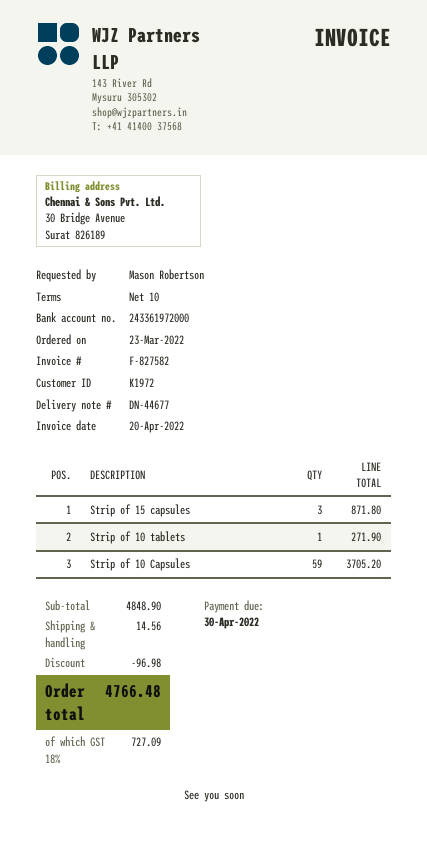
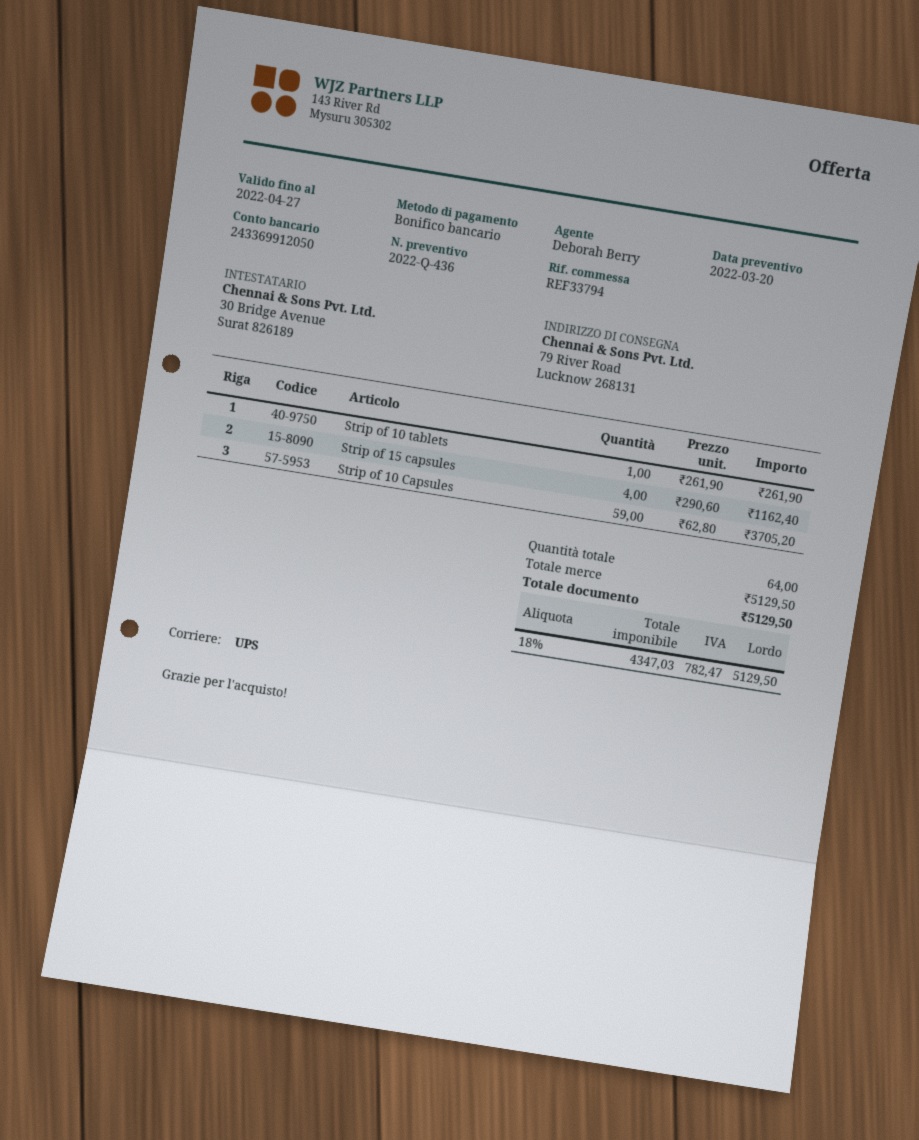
bank account: 243361972000 -> 243369912050
Strip of 15 capsules: 3 for 871.80 -> 4 for 1162.40
Strip of 10 tablets: 1 for 271.90 -> 1 for 261.90
subtotal: 4848.90 -> 5129.50
discount: 96.98 -> none
shipping: 14.56 -> none
tax: 18% = 727.09 -> 18% = 782.47
total: 4766.48 -> 5129.50

